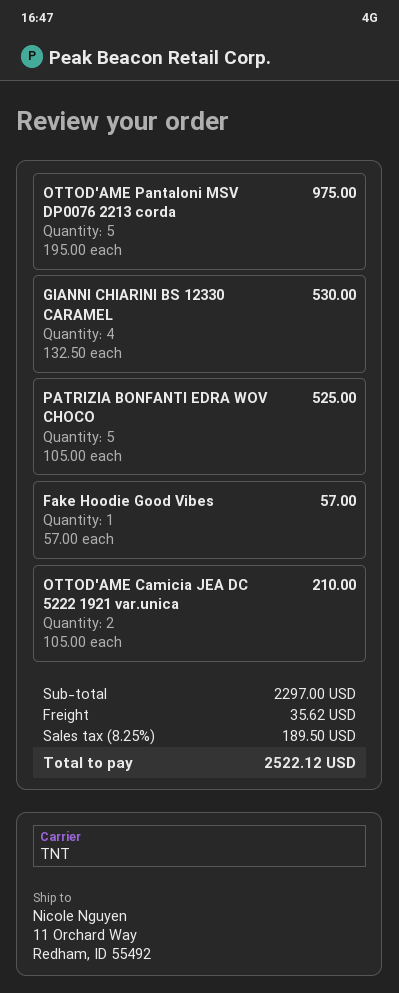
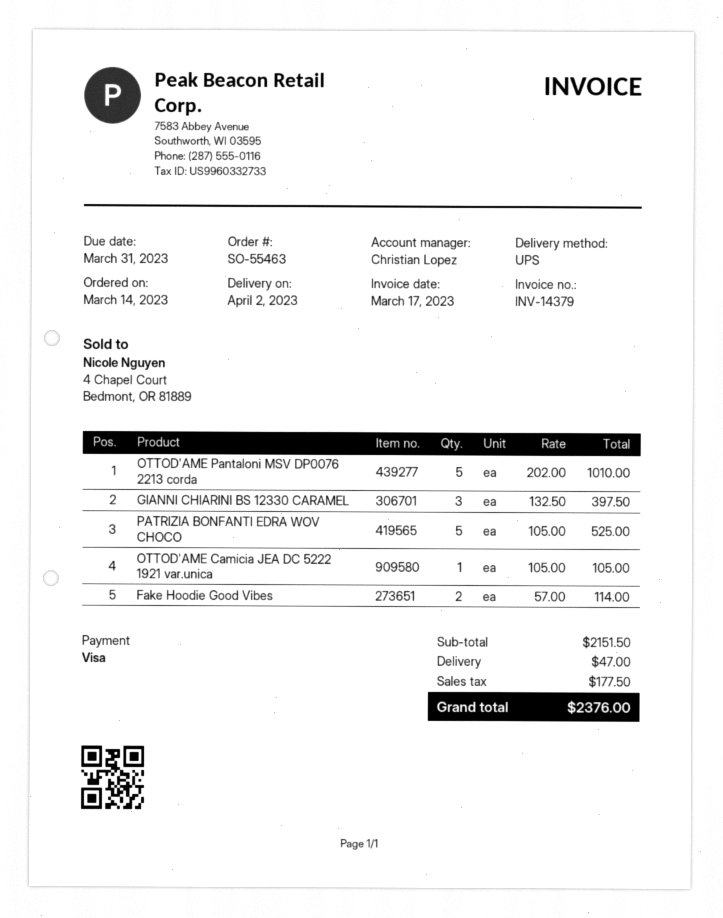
shipping method: TNT -> UPS
OTTOD'AME Pantaloni MSV DP0076 2213 corda: 5 x 195.00 = 975.00 -> 5 x 202.00 = 1010.00
GIANNI CHIARINI BS 12330 CARAMEL: 4 x 132.50 = 530.00 -> 3 x 132.50 = 397.50
Fake Hoodie Good Vibes: 1 x 57.00 = 57.00 -> 2 x 57.00 = 114.00
OTTOD'AME Camicia JEA DC 5222 1921 var.unica: 2 x 105.00 = 210.00 -> 1 x 105.00 = 105.00
subtotal: 2297.00 -> 2151.50
shipping: 35.62 -> 47.00
tax: 189.50 -> 177.50
total: 2522.12 -> 2376.00

